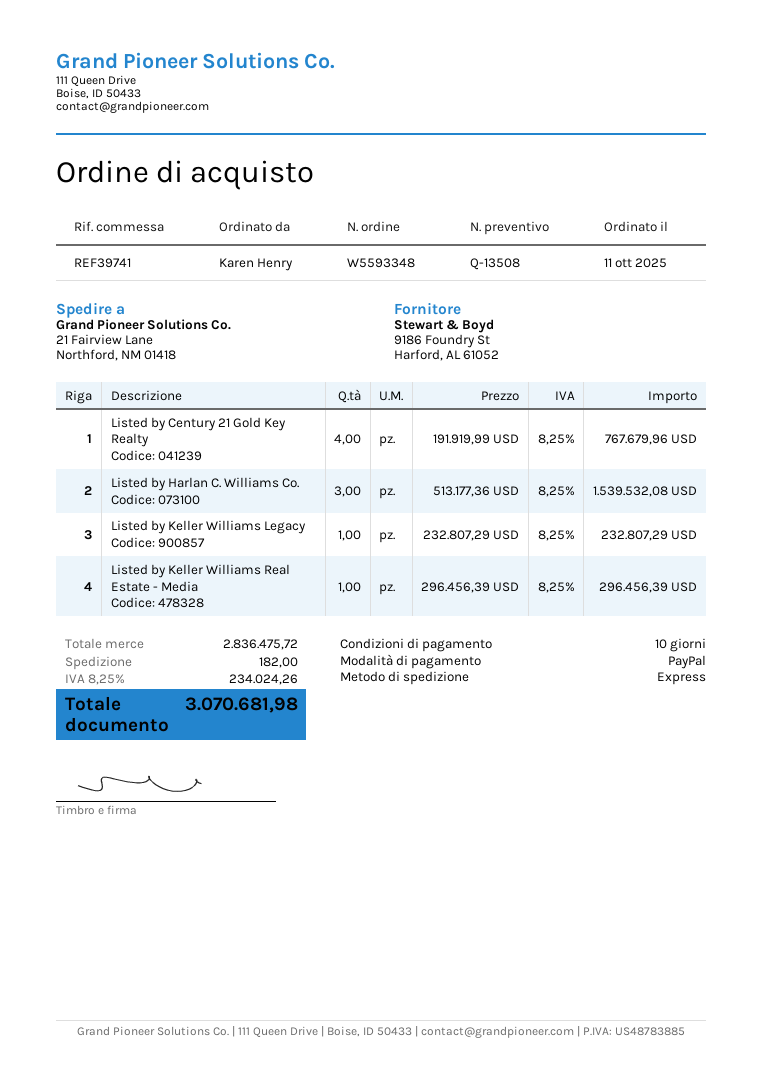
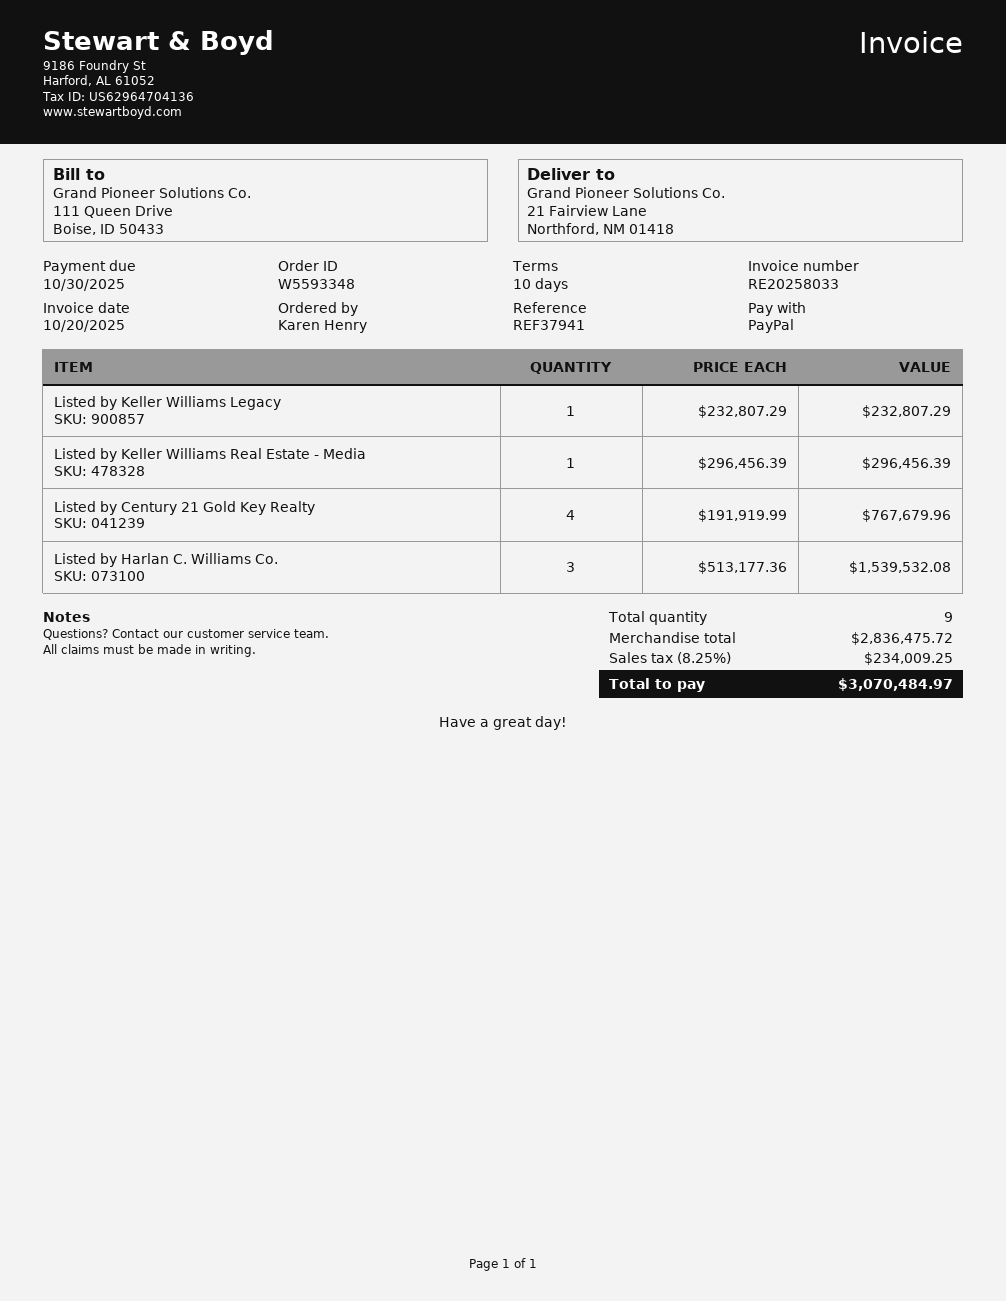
reference: REF39741 -> REF37941
shipping: 182.00 -> none
tax: 8.25% = 234024.26 -> 8.25% = 234009.25
total: 3070681.98 -> 3070484.97

